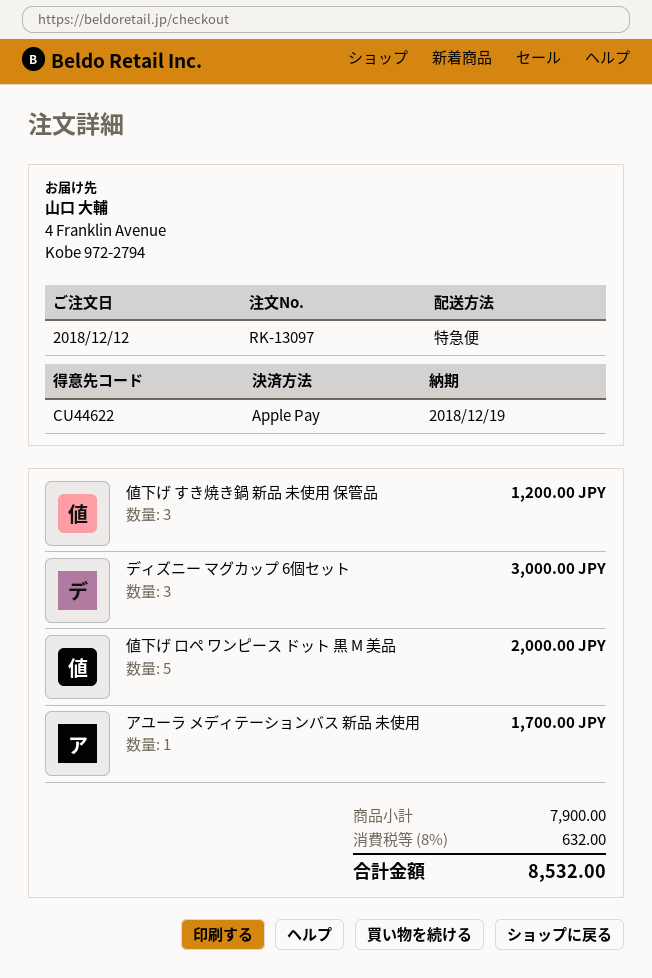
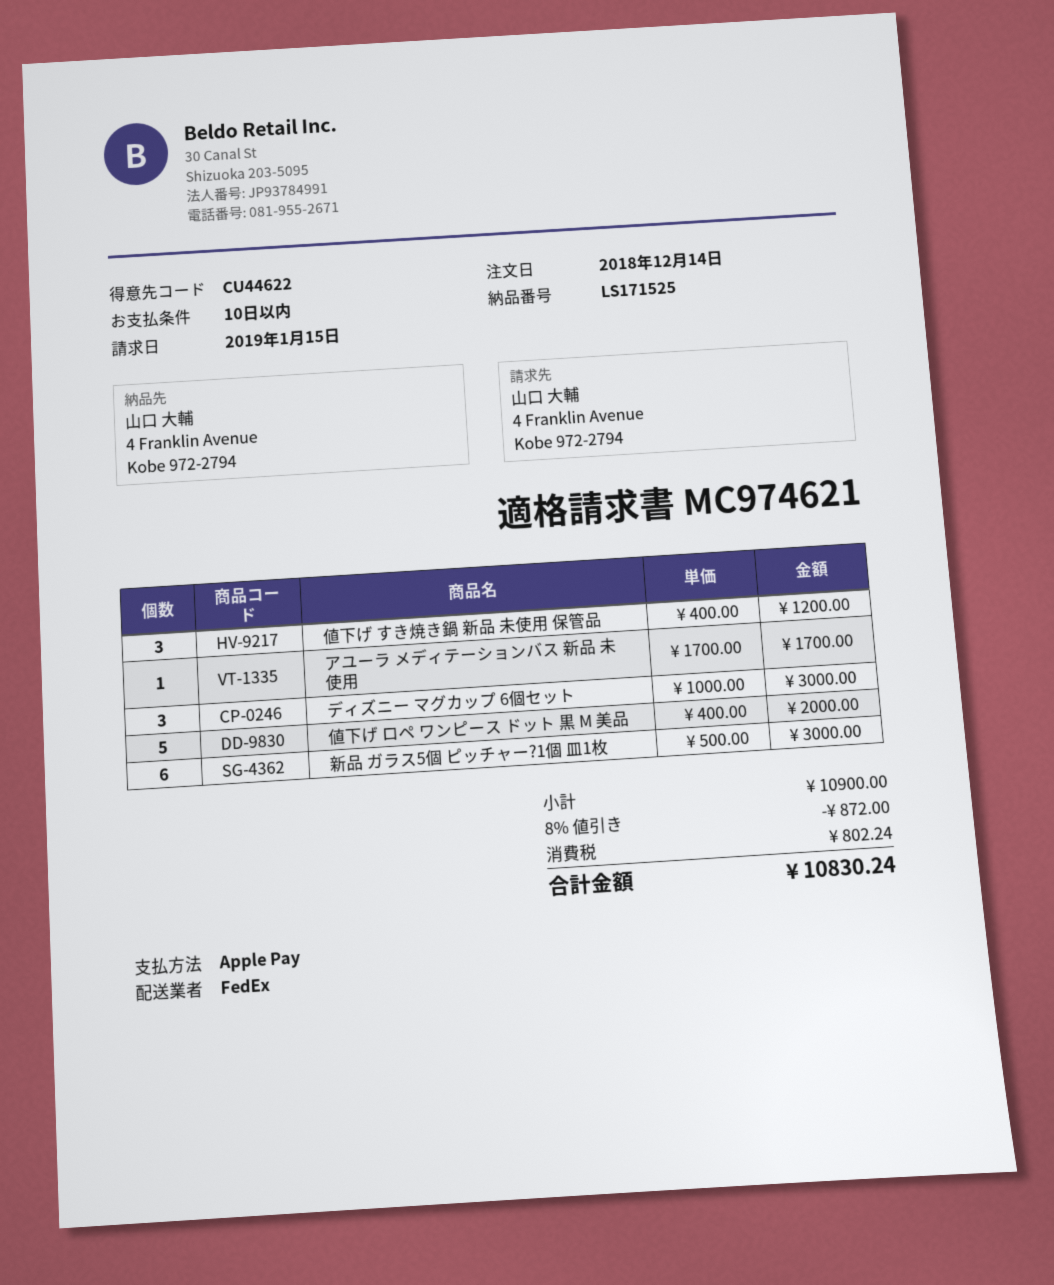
order date: 2018-12-12 -> 2018-12-14
shipping method: express -> FedEx
新品 ガラス5個 ピッチャー?1個 皿1枚: none -> 6 for 3000.00
subtotal: 7900.00 -> 10900.00
discount: none -> 8% = 872.00
tax: 632.00 -> 802.24
total: 8532.00 -> 10830.24

